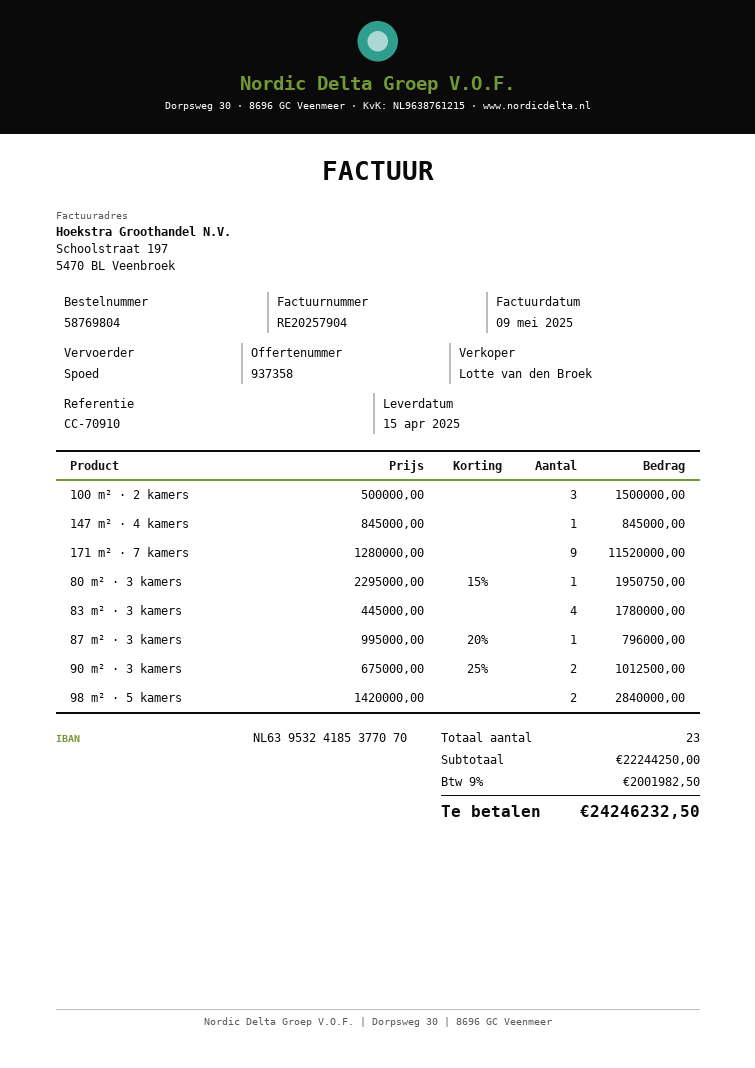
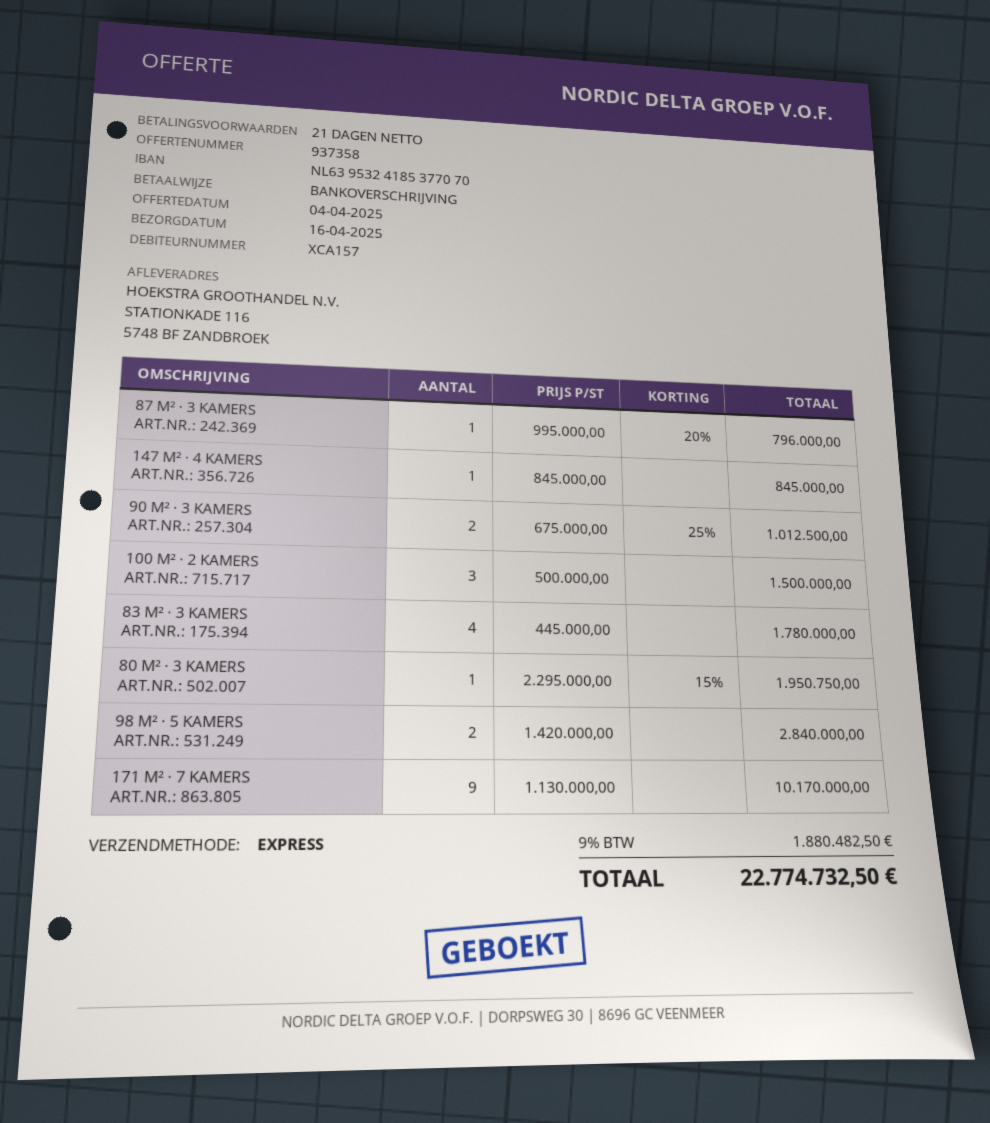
delivery date: 2025-04-15 -> 2025-04-16
171 m² · 7 kamers: 9 x 1280000.00 = 11520000.00 -> 9 x 1130000.00 = 10170000.00
tax: 9% = 2001982.50 -> 9% = 1880482.50
total: 24246232.50 -> 22774732.50

